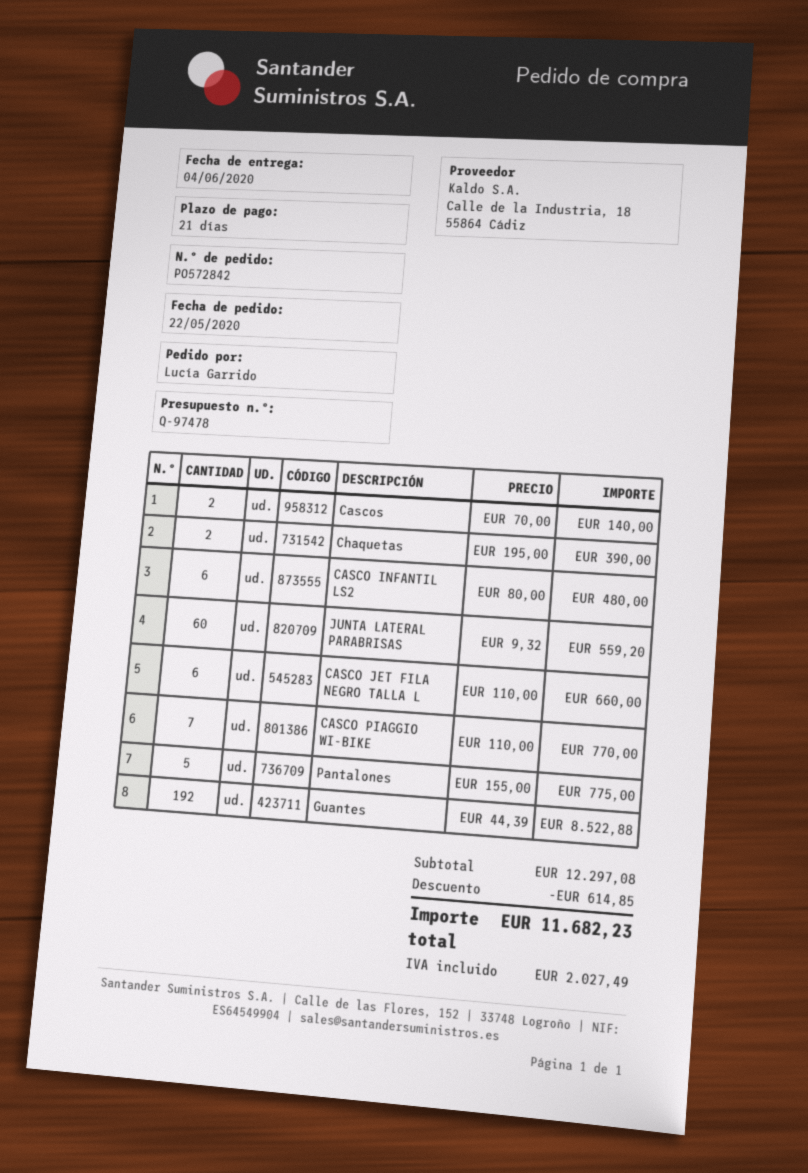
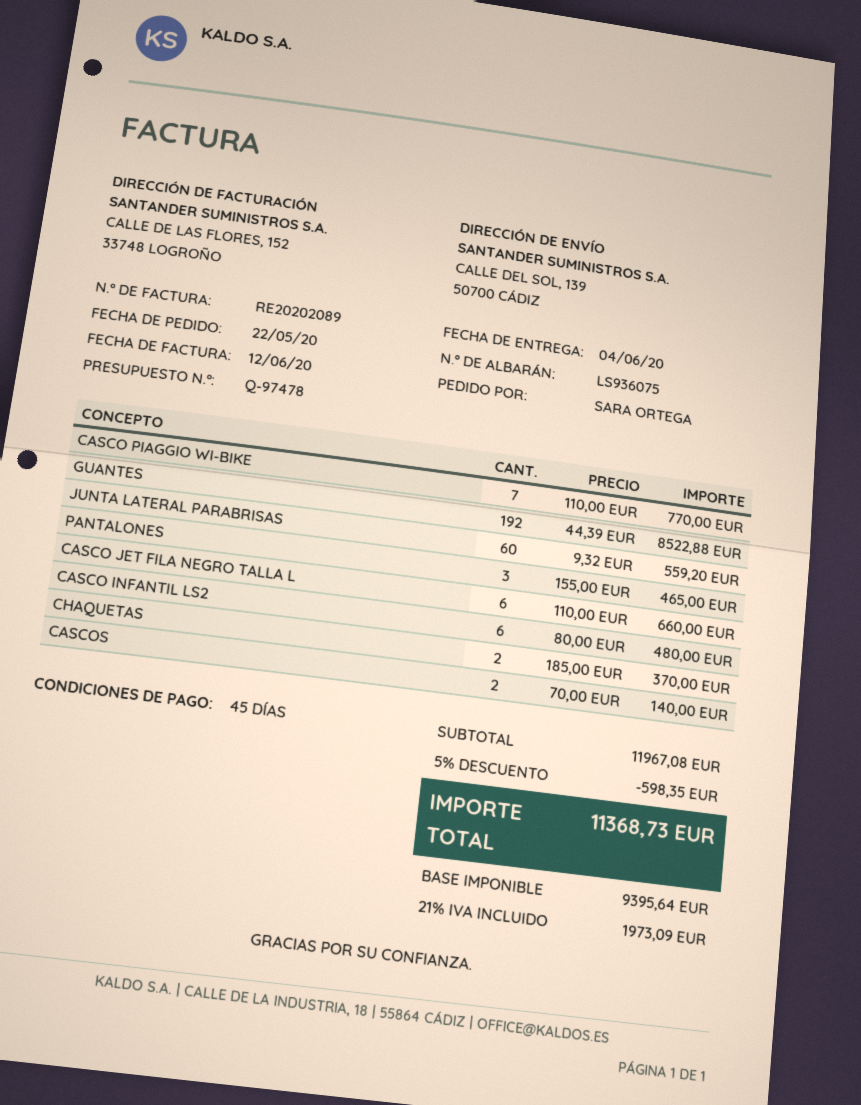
payment terms: 21 days -> 45 days
ordered by: Lucía Garrido -> SARA ORTEGA
Chaquetas: 2 x 195.00 = 390.00 -> 2 x 185.00 = 370.00
Pantalones: 5 x 155.00 = 775.00 -> 3 x 155.00 = 465.00
subtotal: 12297.08 -> 11967.08
discount: 614.85 -> 598.35
tax: 2027.49 -> 1973.09
total: 11682.23 -> 11368.73

